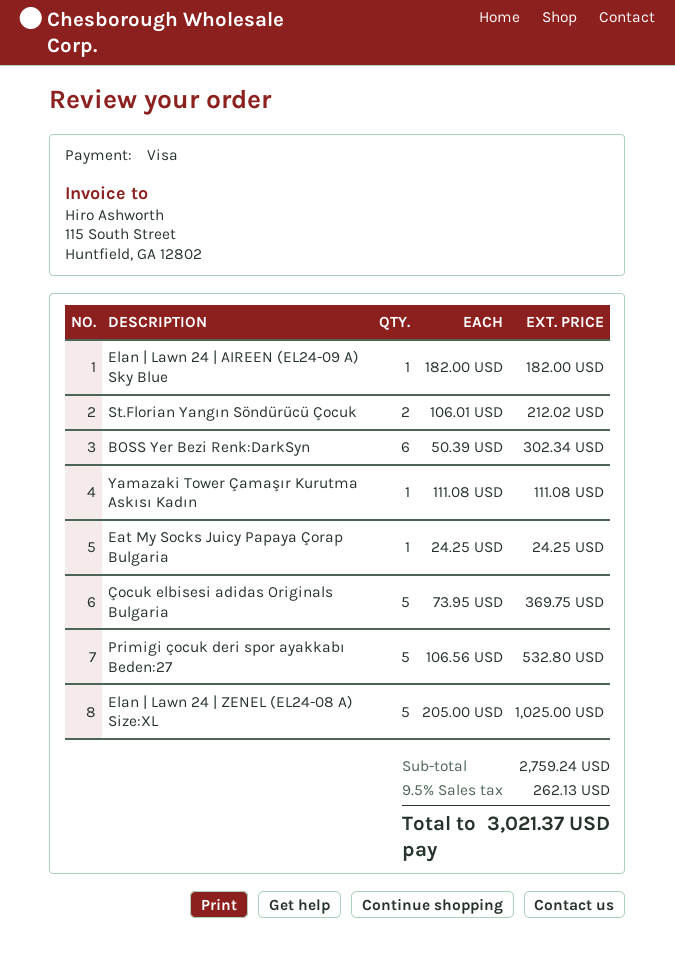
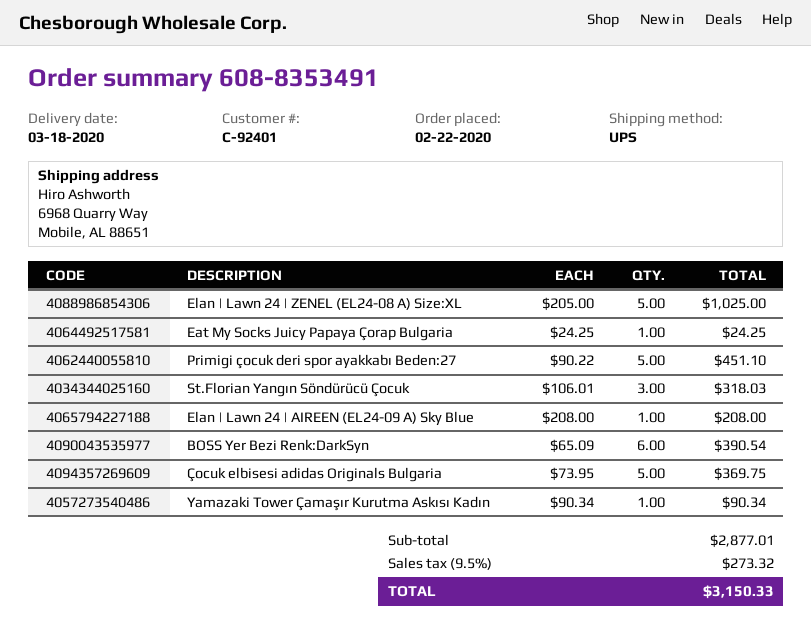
Elan | Lawn 24 | AIREEN (EL24-09 A) Sky Blue: 1 x 182.00 = 182.00 -> 1 x 208.00 = 208.00
St.Florian Yangın Söndürücü Çocuk: 2 x 106.01 = 212.02 -> 3 x 106.01 = 318.03
BOSS Yer Bezi Renk:DarkSyn: 6 x 50.39 = 302.34 -> 6 x 65.09 = 390.54
Yamazaki Tower Çamaşır Kurutma Askısı Kadın: 1 x 111.08 = 111.08 -> 1 x 90.34 = 90.34
Primigi çocuk deri spor ayakkabı Beden:27: 5 x 106.56 = 532.80 -> 5 x 90.22 = 451.10
subtotal: 2759.24 -> 2877.01
tax: 9.5% = 262.13 -> 9.5% = 273.32
total: 3021.37 -> 3150.33

